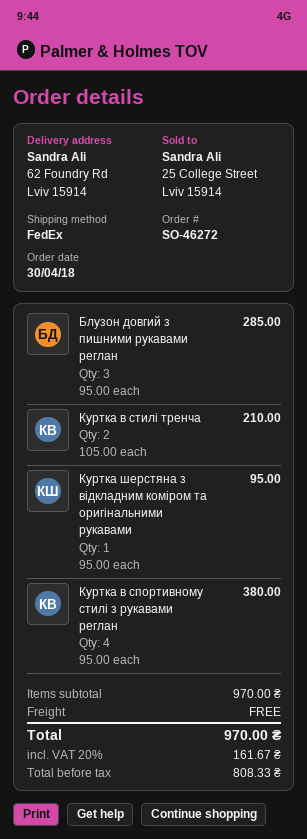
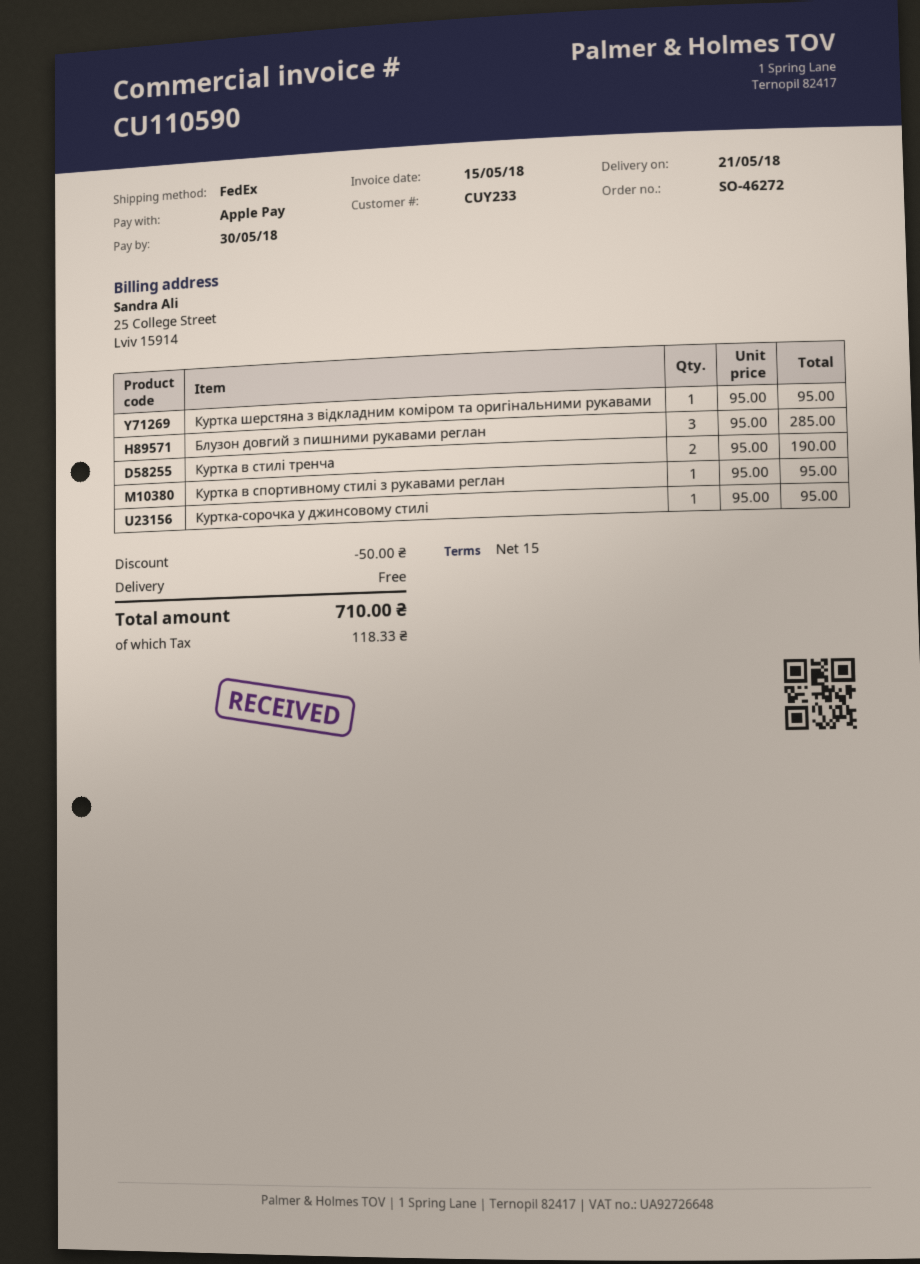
Куртка в стилі тренча: 2 x 105.00 = 210.00 -> 2 x 95.00 = 190.00
Куртка в спортивному стилі з рукавами реглан: 4 x 95.00 = 380.00 -> 1 x 95.00 = 95.00
Куртка-сорочка у джинсовому стилі: none -> 1 x 95.00 = 95.00
discount: none -> 50.00
tax: 161.67 -> 118.33
total: 970.00 -> 710.00

